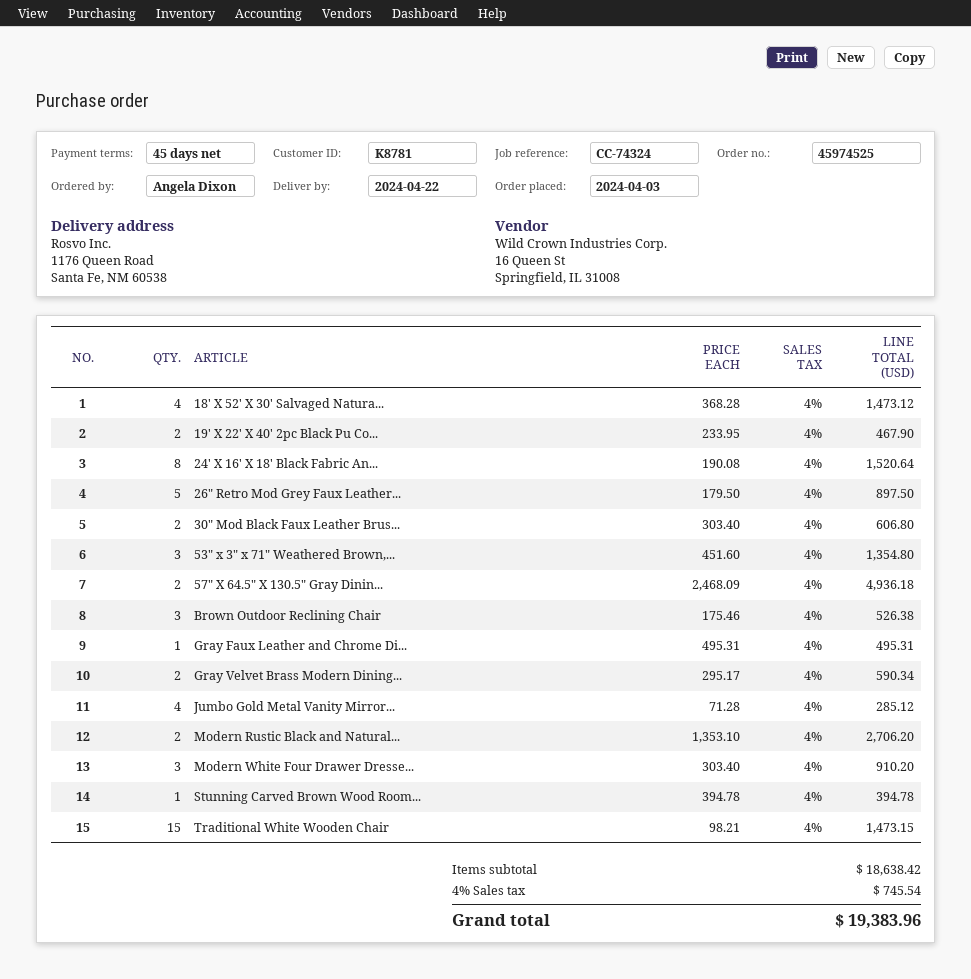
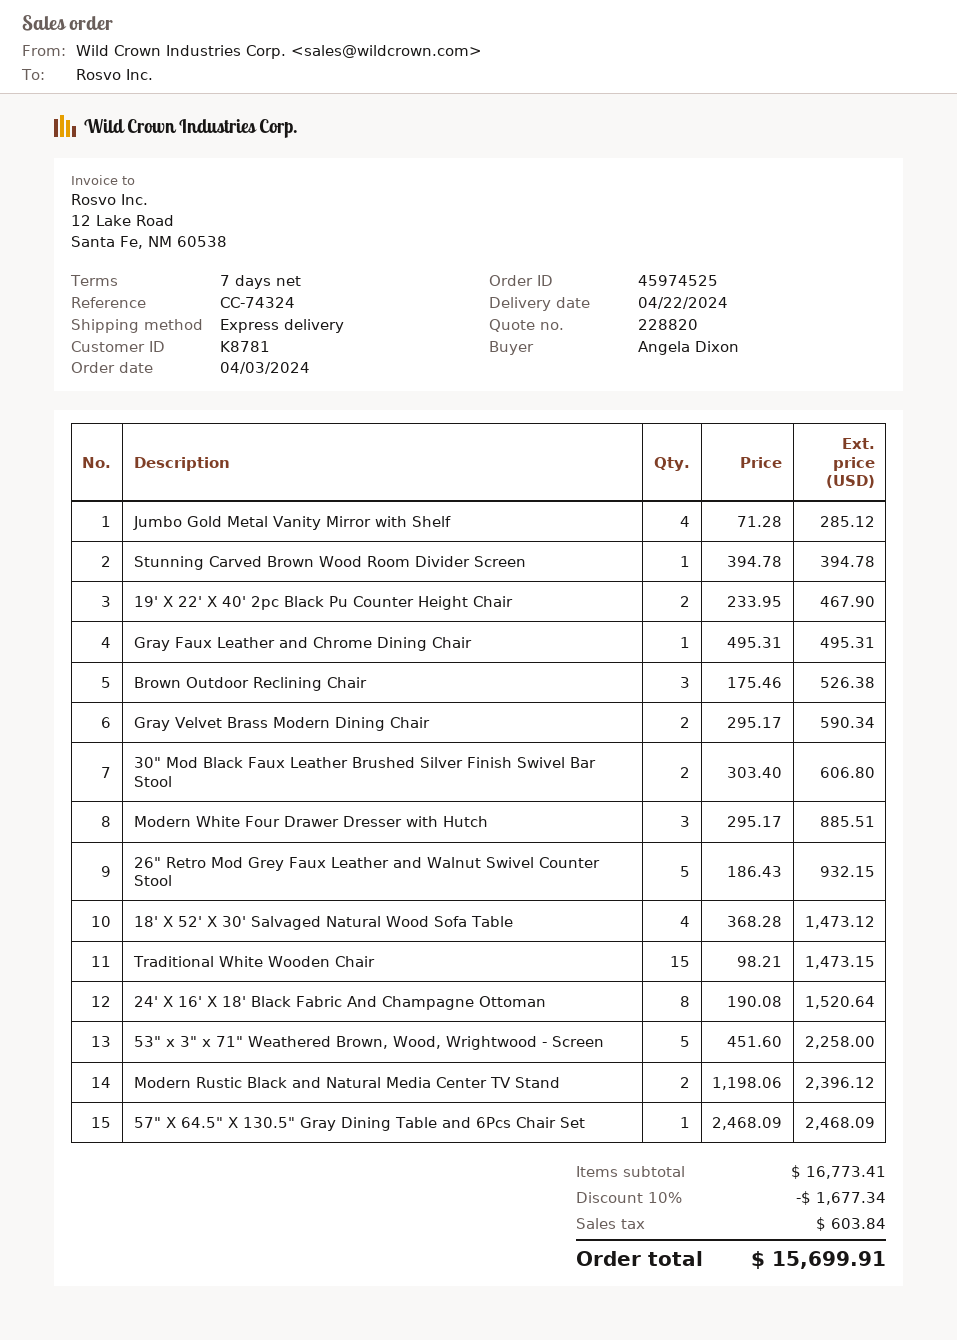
payment terms: 45 days -> 7 days
26" Retro Mod Grey Faux Leather...: 5 x 179.50 = 897.50 -> 5 x 186.43 = 932.15
53" x 3" x 71" Weathered Brown,...: 3 x 451.60 = 1354.80 -> 5 x 451.60 = 2258.00
57" X 64.5" X 130.5" Gray Dinin...: 2 x 2468.09 = 4936.18 -> 1 x 2468.09 = 2468.09
Modern Rustic Black and Natural...: 2 x 1353.10 = 2706.20 -> 2 x 1198.06 = 2396.12
Modern White Four Drawer Dresse...: 3 x 303.40 = 910.20 -> 3 x 295.17 = 885.51
subtotal: 18638.42 -> 16773.41
discount: none -> 10% = 1677.34
tax: 745.54 -> 603.84
total: 19383.96 -> 15699.91

